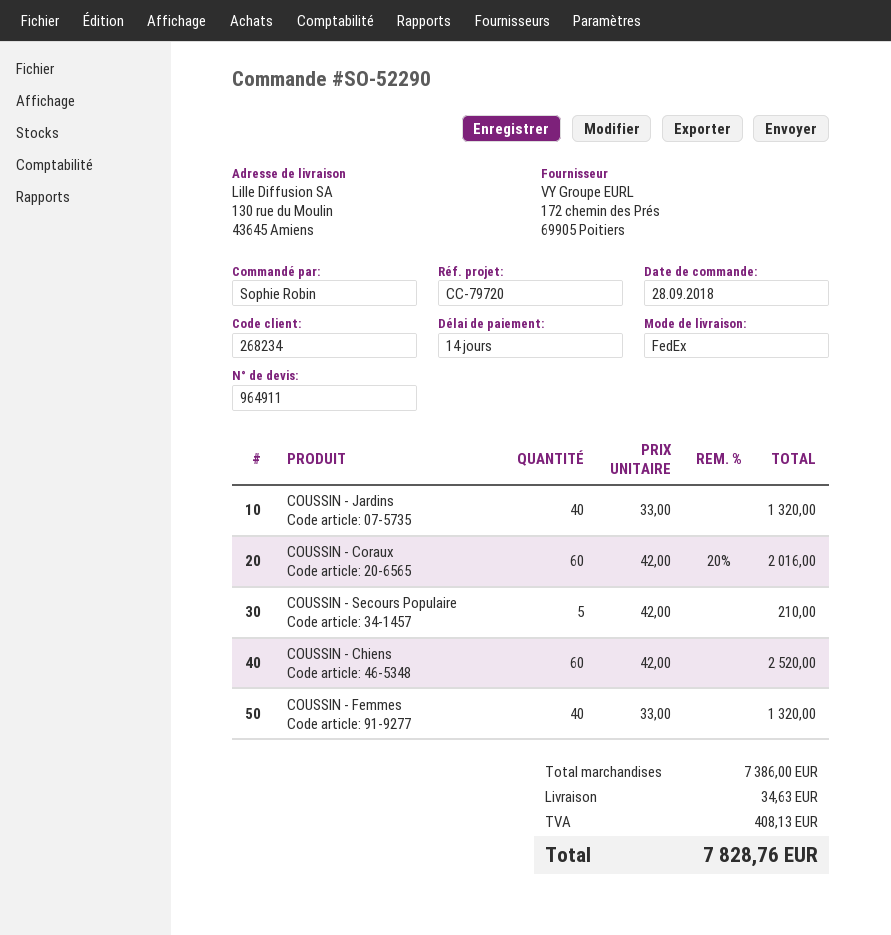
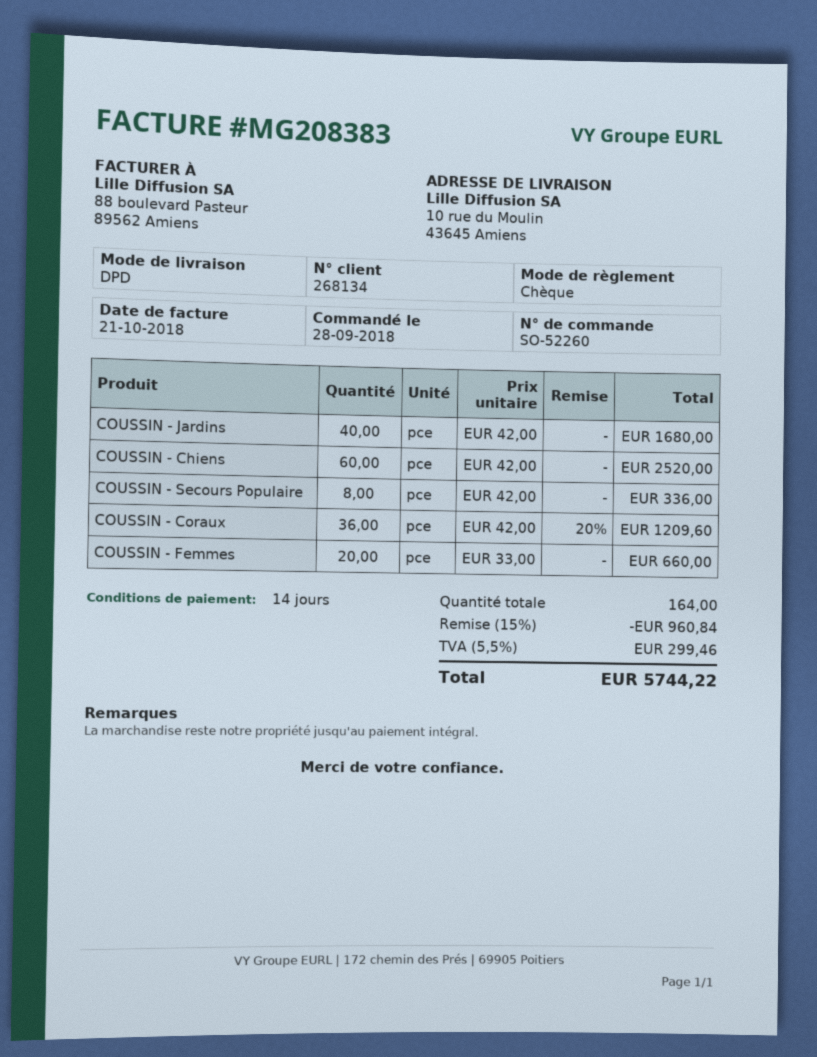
order number: SO-52290 -> SO-52260
customer number: 268234 -> 268134
shipping method: FedEx -> DPD
ship to: 130 rue du Moulin, 43645 Amiens -> 10 rue du Moulin, 43645 Amiens
COUSSIN - Jardins: 40 x 33.00 = 1320.00 -> 40 x 42.00 = 1680.00
COUSSIN - Coraux: 60 x 42.00 - 20% = 2016.00 -> 36 x 42.00 - 20% = 1209.60
COUSSIN - Secours Populaire: 5 x 42.00 = 210.00 -> 8 x 42.00 = 336.00
COUSSIN - Femmes: 40 x 33.00 = 1320.00 -> 20 x 33.00 = 660.00
discount: none -> 15% = 960.84
shipping: 34.63 -> none
tax: 408.13 -> 299.46
total: 7828.76 -> 5744.22

